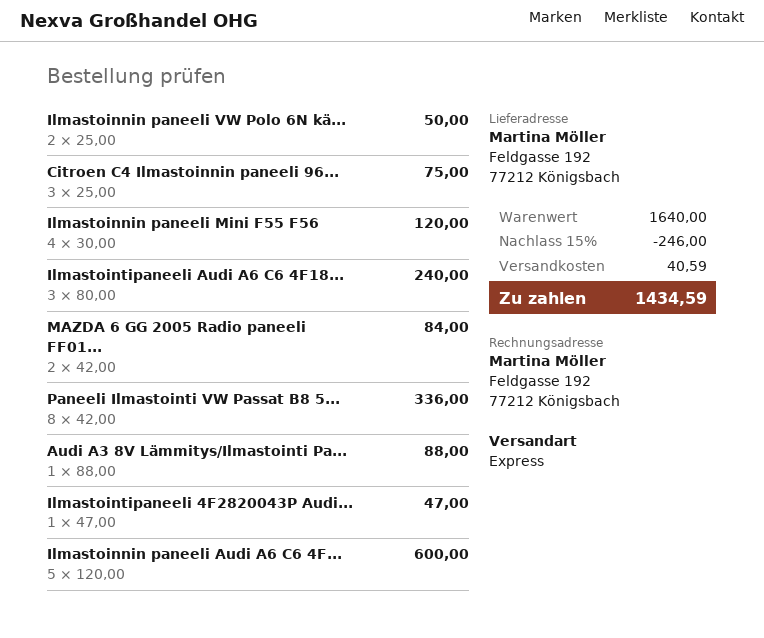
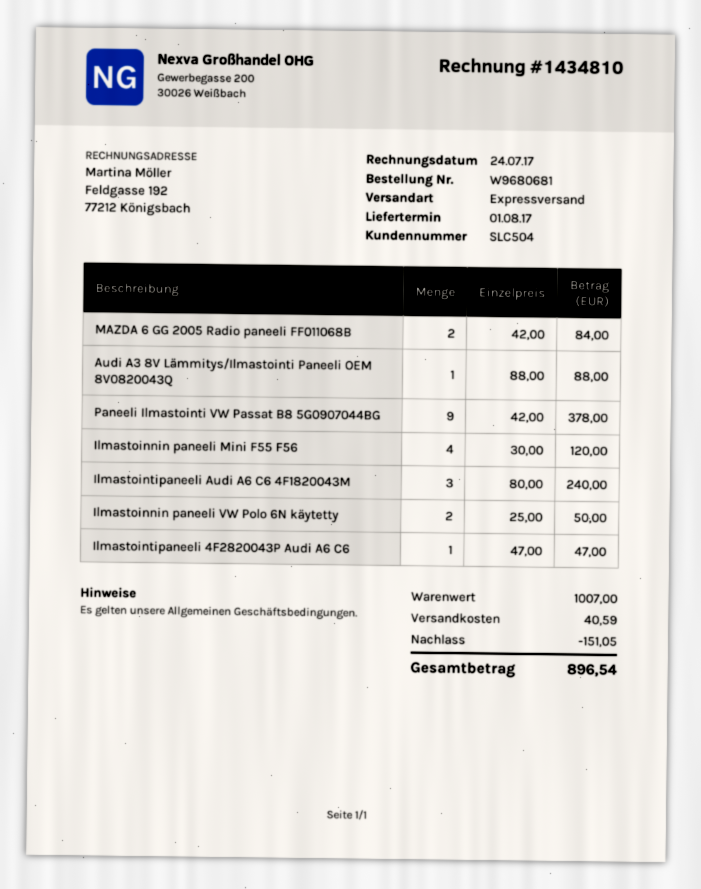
Citroen C4 Ilmastoinnin paneeli 96...: 3 x 25.00 = 75.00 -> none
Paneeli Ilmastointi VW Passat B8 5...: 8 x 42.00 = 336.00 -> 9 x 42.00 = 378.00
Ilmastoinnin paneeli Audi A6 C6 4F...: 5 x 120.00 = 600.00 -> none
subtotal: 1640.00 -> 1007.00
discount: 246.00 -> 151.05
total: 1434.59 -> 896.54

